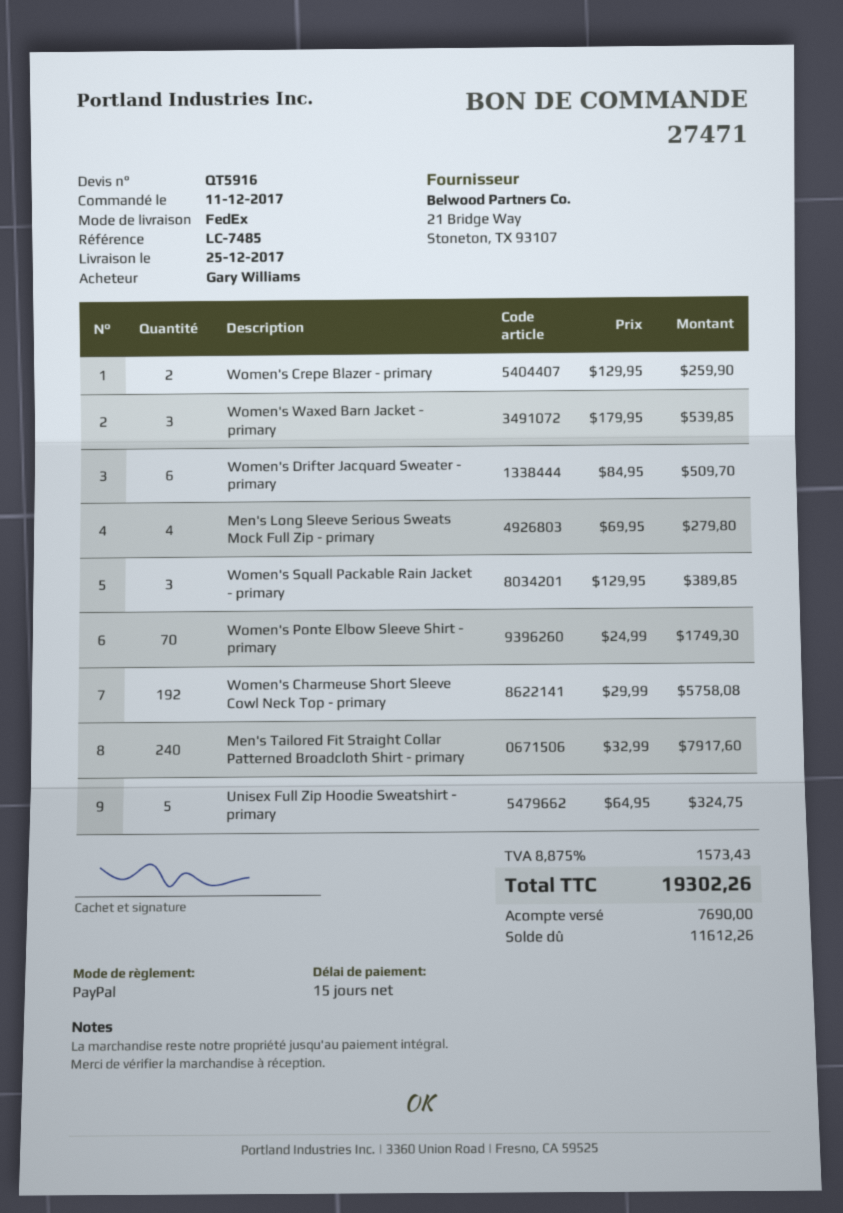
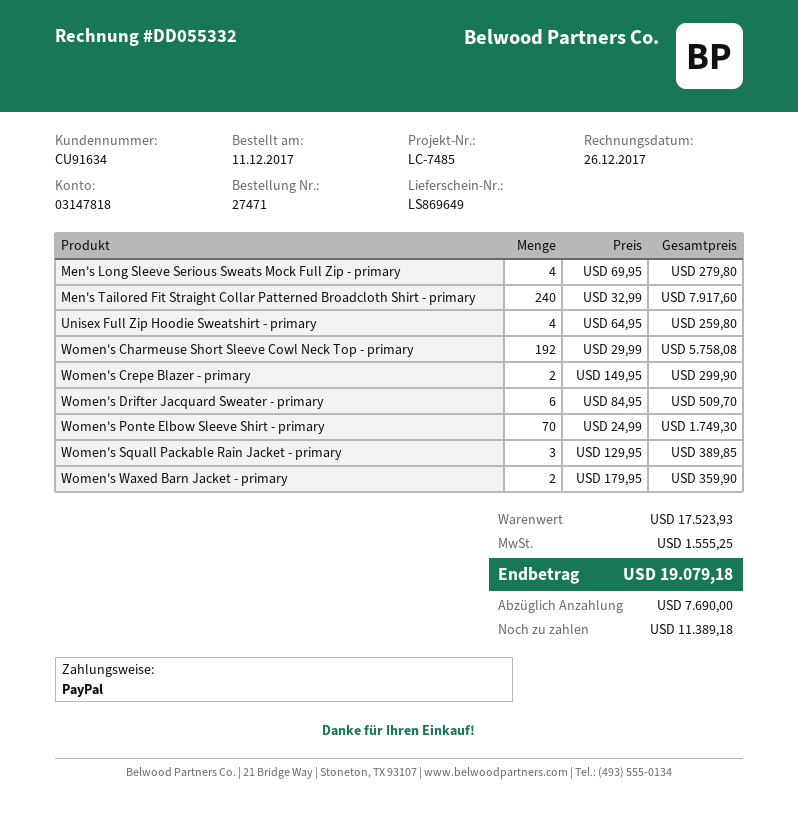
Women's Crepe Blazer - primary: 2 x 129.95 = 259.90 -> 2 x 149.95 = 299.90
Women's Waxed Barn Jacket - primary: 3 x 179.95 = 539.85 -> 2 x 179.95 = 359.90
Unisex Full Zip Hoodie Sweatshirt - primary: 5 x 64.95 = 324.75 -> 4 x 64.95 = 259.80
tax: 1573.43 -> 1555.25
total: 19302.26 -> 19079.18
balance: 11612.26 -> 11389.18

